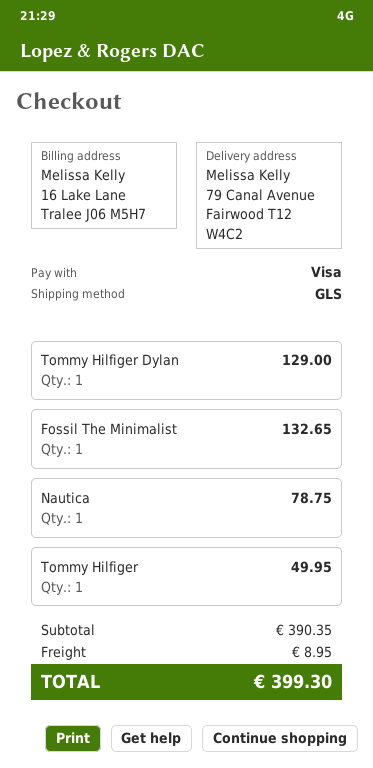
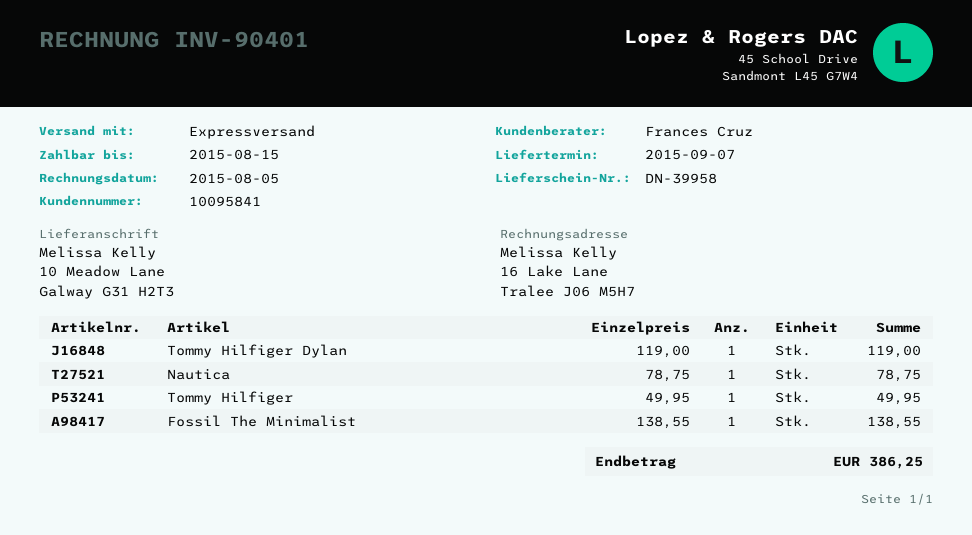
shipping method: GLS -> express
ship to: 79 Canal Avenue, Fairwood T12 W4C2 -> 10 Meadow Lane, Galway G31 H2T3
Tommy Hilfiger Dylan: 1 for 129.00 -> 1 for 119.00
Fossil The Minimalist: 1 for 132.65 -> 1 for 138.55
shipping: 8.95 -> none
total: 399.30 -> 386.25

